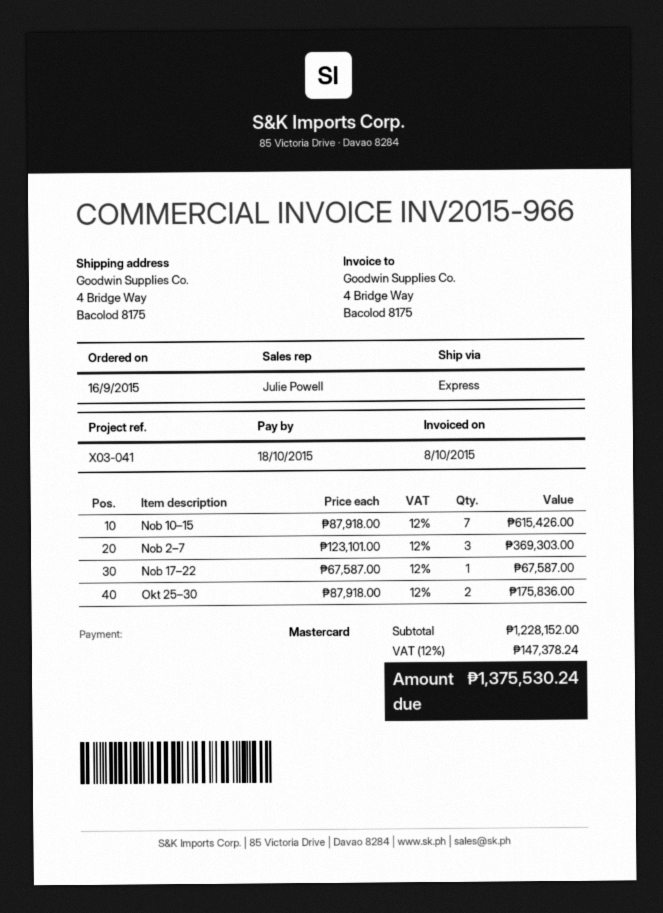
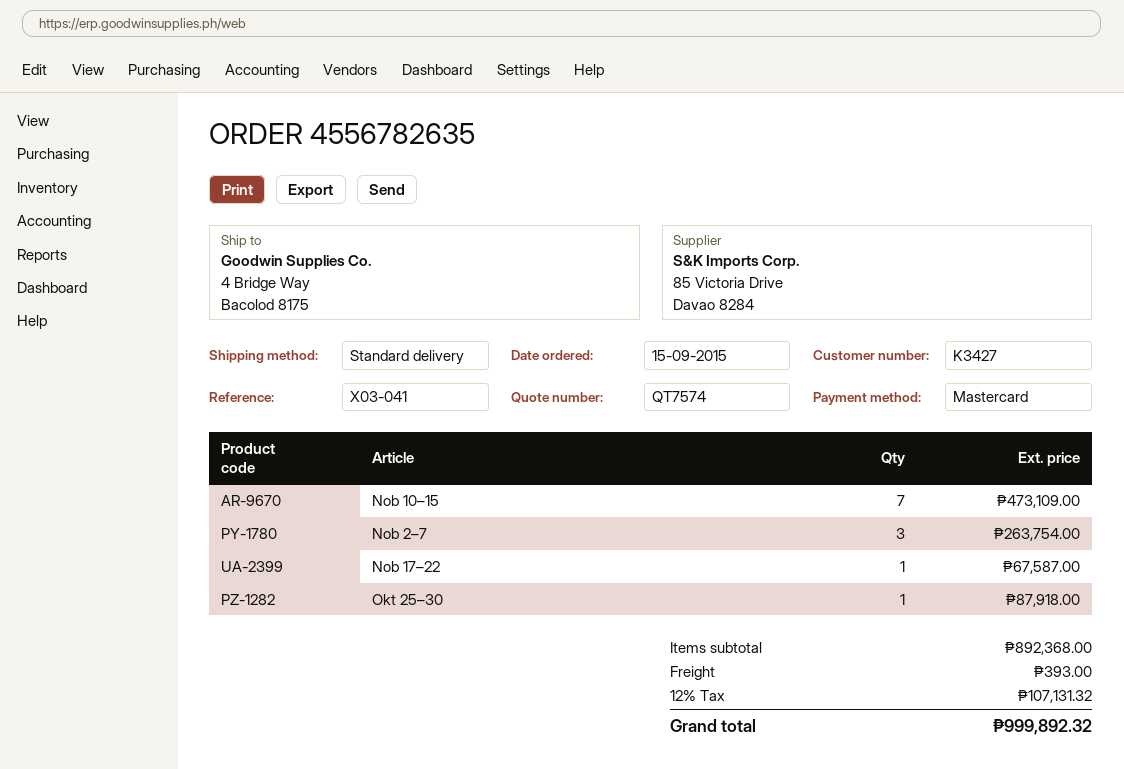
order date: 2015-09-16 -> 2015-09-15
shipping method: express -> standard
Nob 10–15: 7 for 615426.00 -> 7 for 473109.00
Nob 2–7: 3 for 369303.00 -> 3 for 263754.00
Okt 25–30: 2 for 175836.00 -> 1 for 87918.00
subtotal: 1228152.00 -> 892368.00
shipping: none -> 393.00
tax: 12% = 147378.24 -> 12% = 107131.32
total: 1375530.24 -> 999892.32

